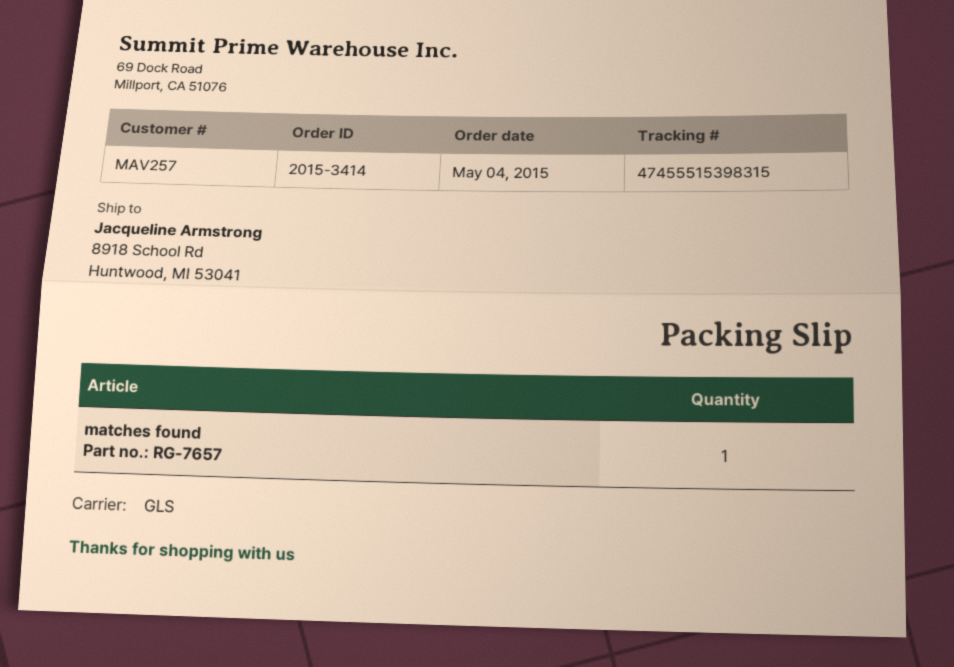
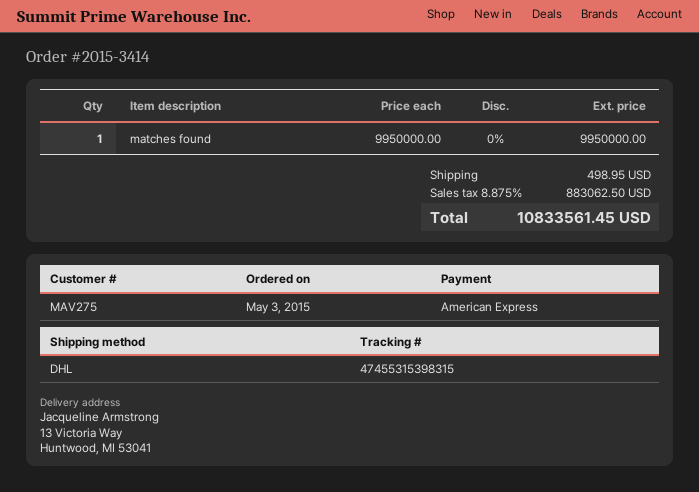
order date: 2015-05-04 -> 2015-05-03
customer number: MAV257 -> MAV275
shipping method: GLS -> DHL
tracking number: 47455515398315 -> 47455315398315
ship to: 8918 School Rd, Huntwood, MI 53041 -> 13 Victoria Way, Huntwood, MI 53041

